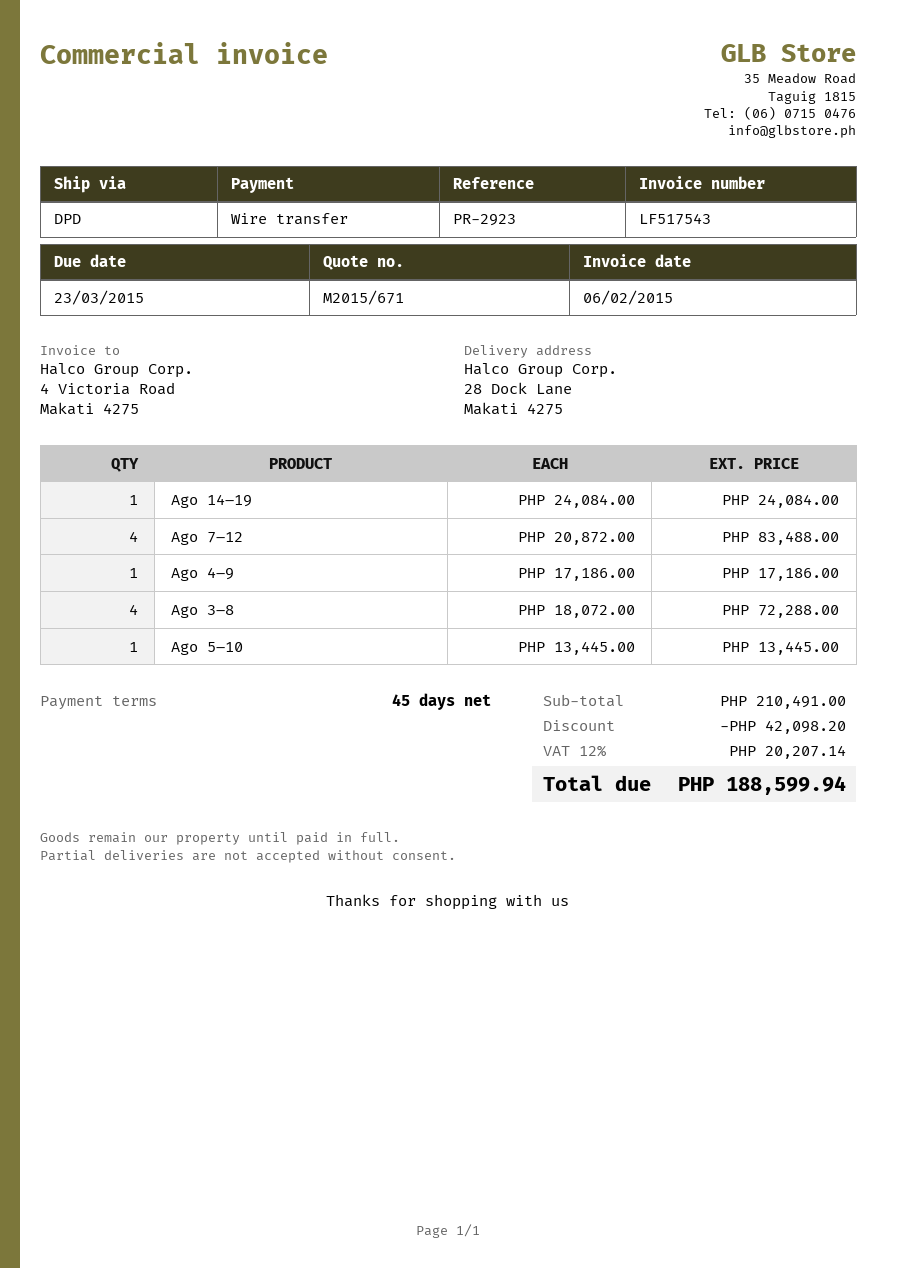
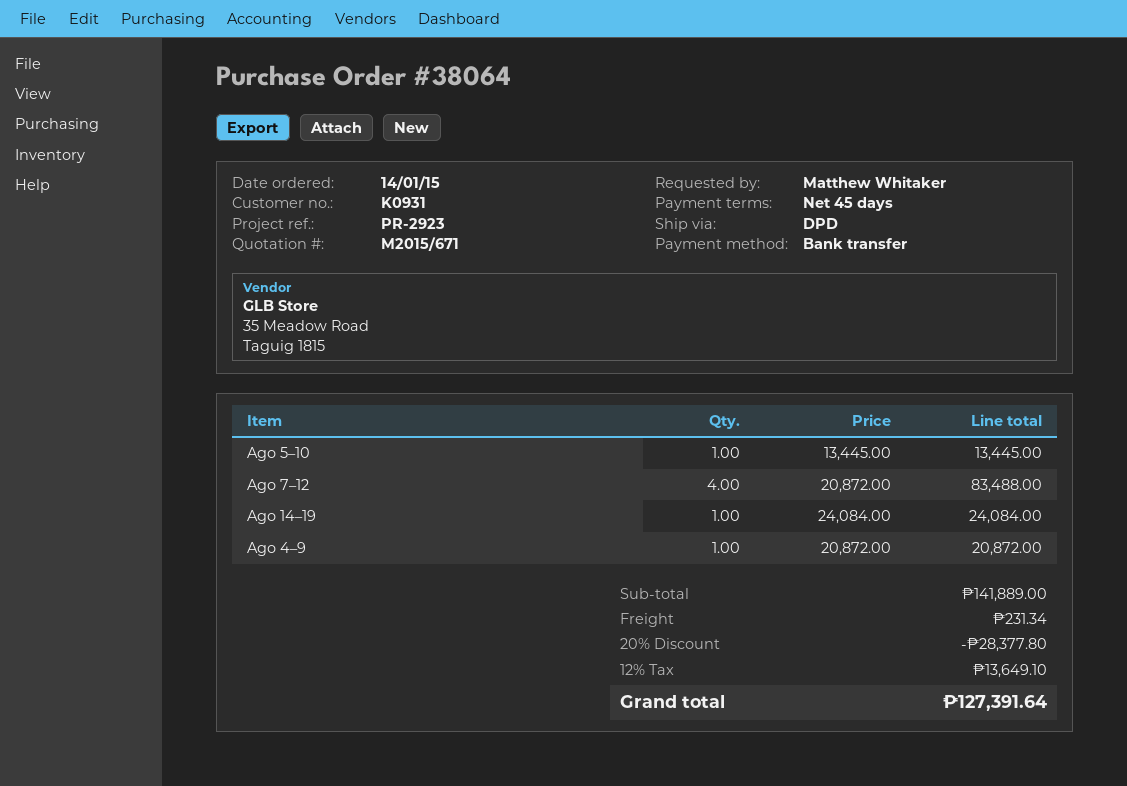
Ago 4–9: 1 x 17186.00 = 17186.00 -> 1 x 20872.00 = 20872.00
Ago 3–8: 4 x 18072.00 = 72288.00 -> none
subtotal: 210491.00 -> 141889.00
discount: 42098.20 -> 28377.80
shipping: none -> 231.34
tax: 12% = 20207.14 -> 12% = 13649.10
total: 188599.94 -> 127391.64

